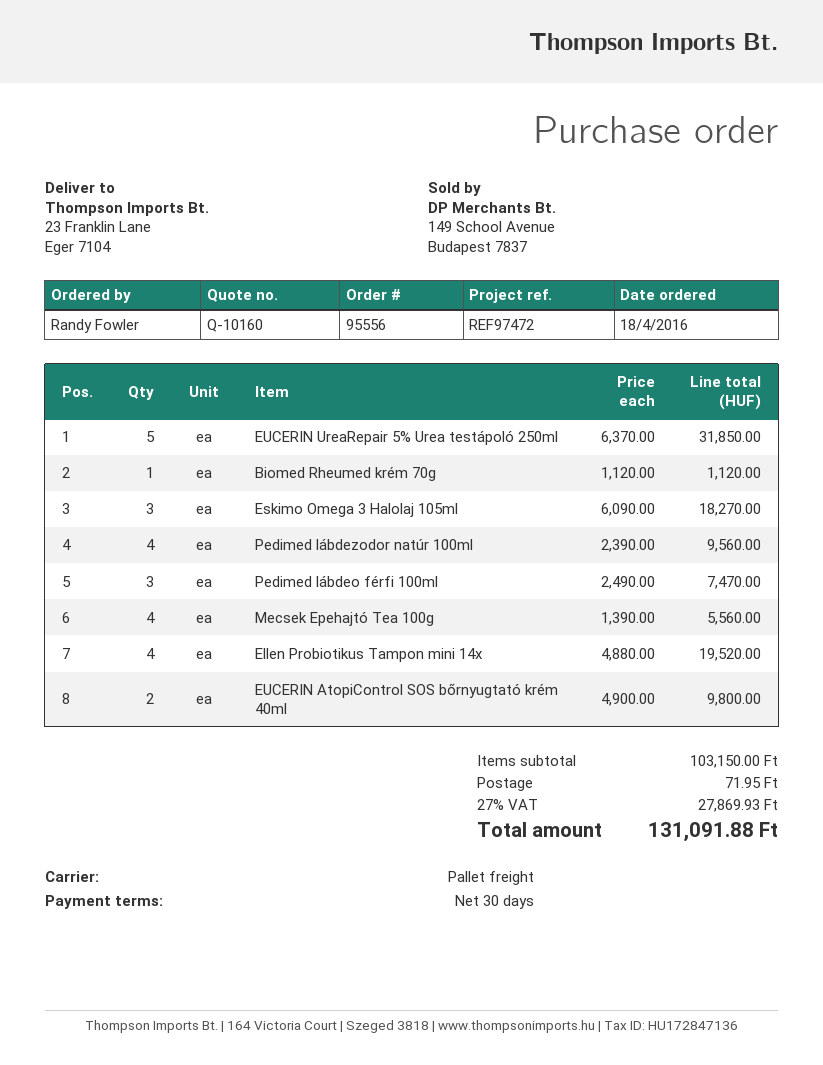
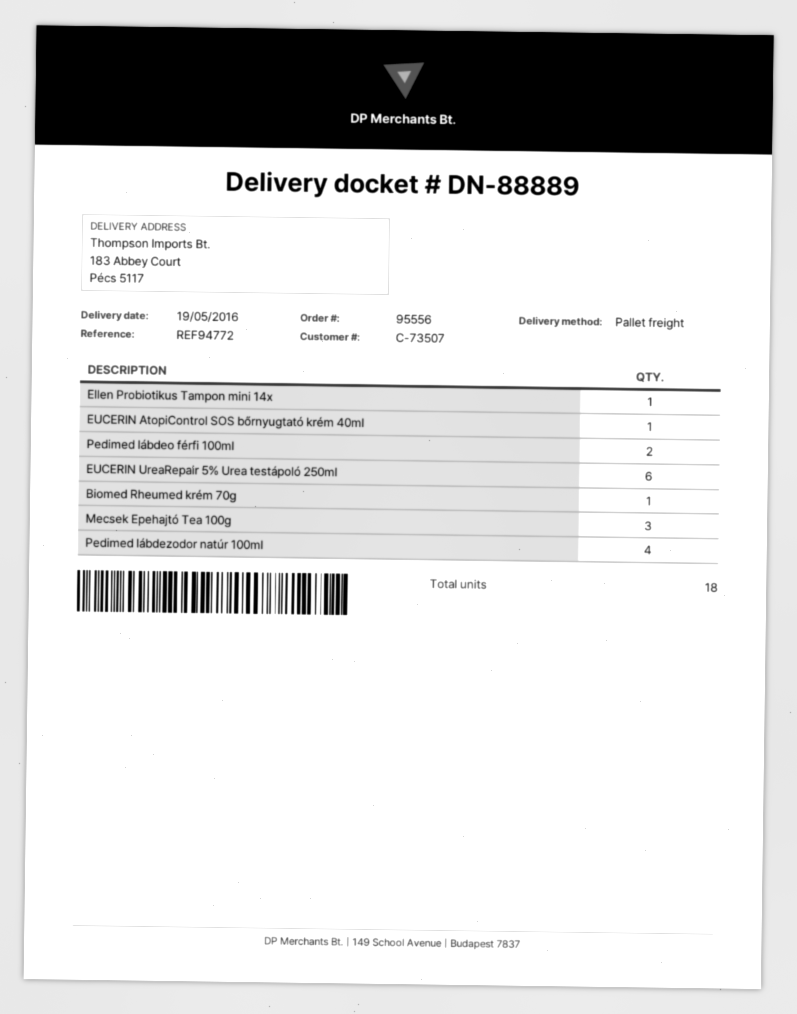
reference: REF97472 -> REF94772
ship to: 23 Franklin Lane, Eger 7104 -> 183 Abbey Court, Pécs 5117
EUCERIN UreaRepair 5% Urea testápoló 250ml: 5 -> 6
Eskimo Omega 3 Halolaj 105ml: 3 -> none
Pedimed lábdeo férfi 100ml: 3 -> 2
Mecsek Epehajtó Tea 100g: 4 -> 3
Ellen Probiotikus Tampon mini 14x: 4 -> 1
EUCERIN AtopiControl SOS bőrnyugtató krém 40ml: 2 -> 1

